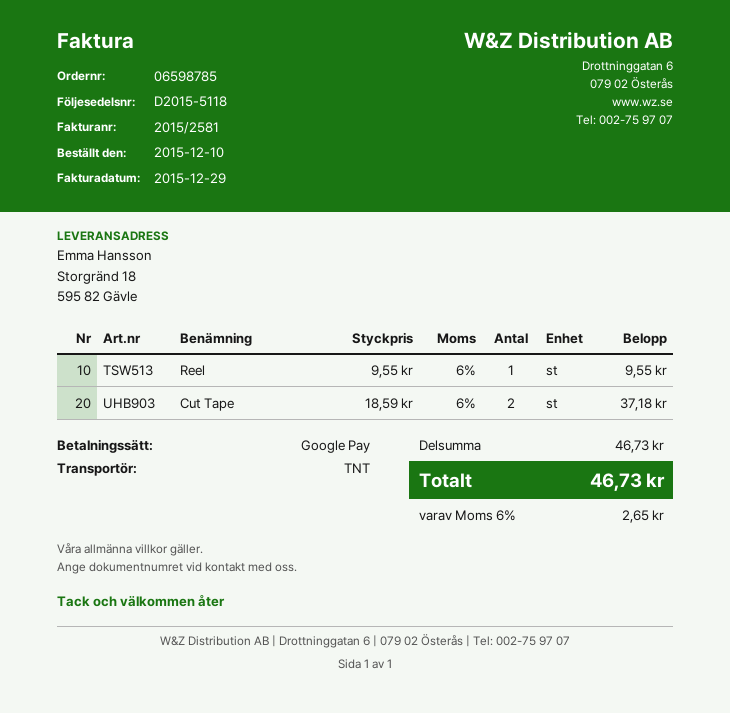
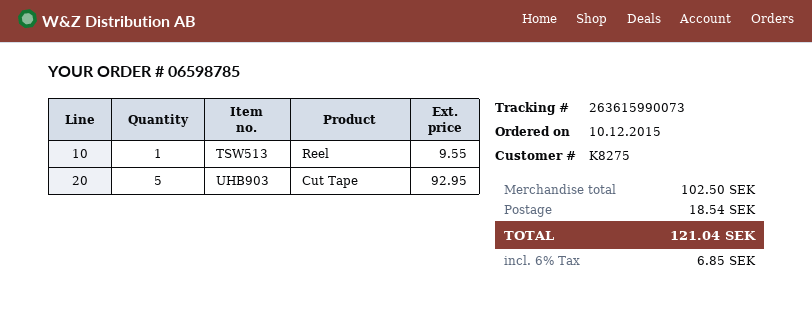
Cut Tape: 2 for 37.18 -> 5 for 92.95
subtotal: 46.73 -> 102.50
shipping: none -> 18.54
tax: 6% = 2.65 -> 6% = 6.85
total: 46.73 -> 121.04

